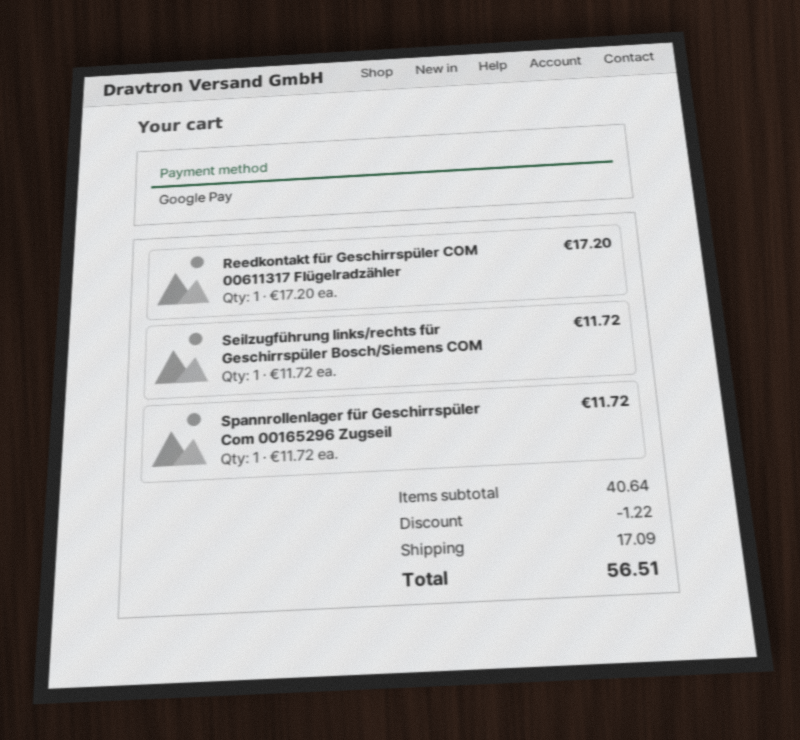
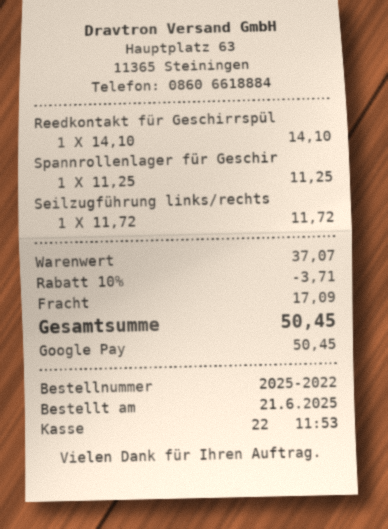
Reedkontakt für Geschirrspüler COM 00611317 Flügelradzähler: 1 x 17.20 = 17.20 -> 1 x 14.10 = 14.10
Spannrollenlager für Geschirrspüler Com 00165296 Zugseil: 1 x 11.72 = 11.72 -> 1 x 11.25 = 11.25
subtotal: 40.64 -> 37.07
discount: 1.22 -> 3.71
total: 56.51 -> 50.45

